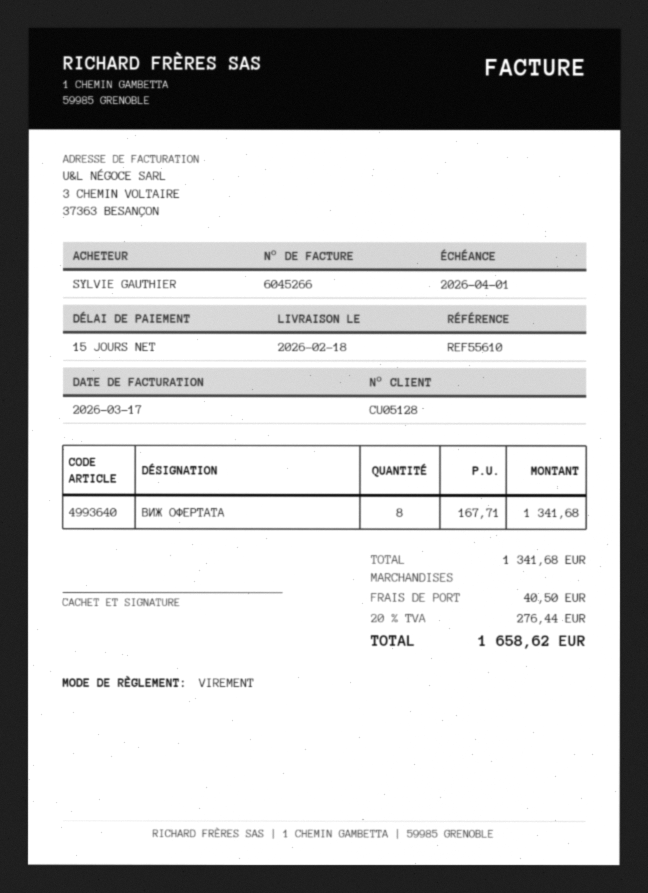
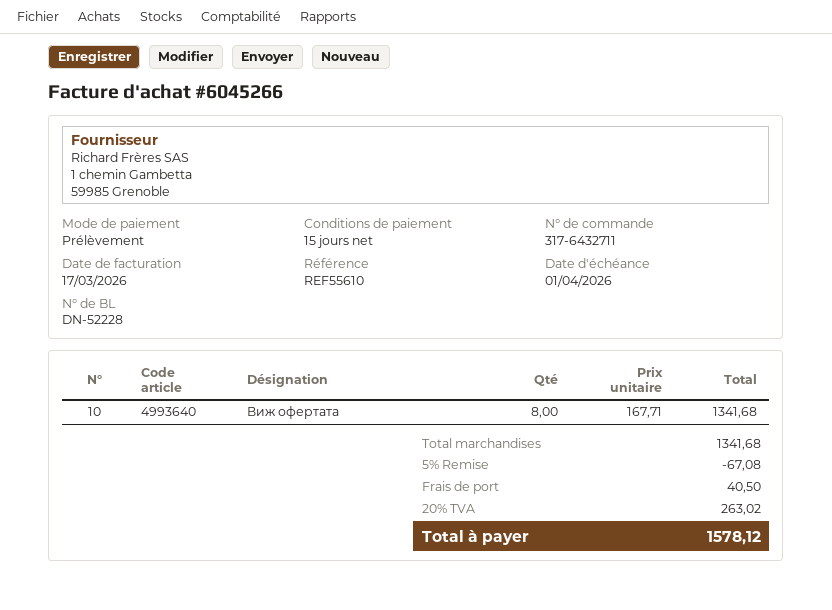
payment method: bank transfer -> direct debit
discount: none -> 5% = 67.08
tax: 20% = 276.44 -> 20% = 263.02
total: 1658.62 -> 1578.12

